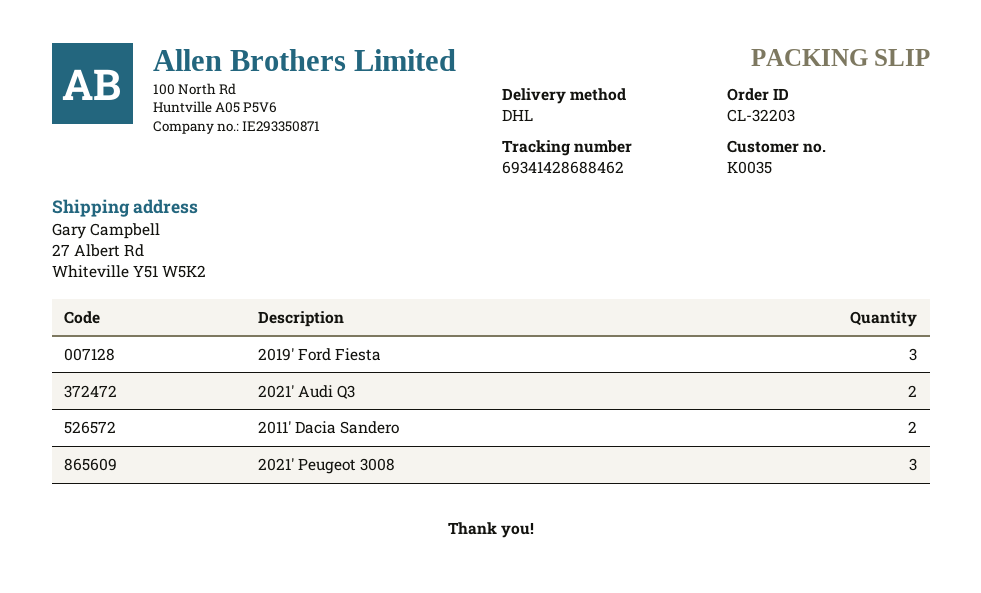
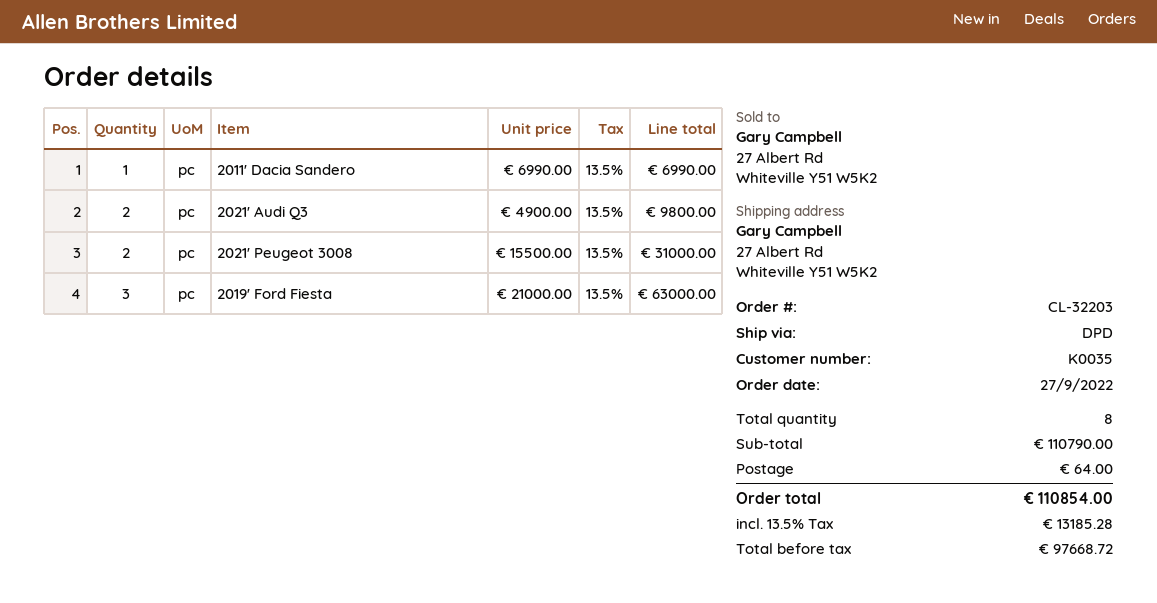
shipping method: DHL -> DPD
2011' Dacia Sandero: 2 -> 1
2021' Peugeot 3008: 3 -> 2

